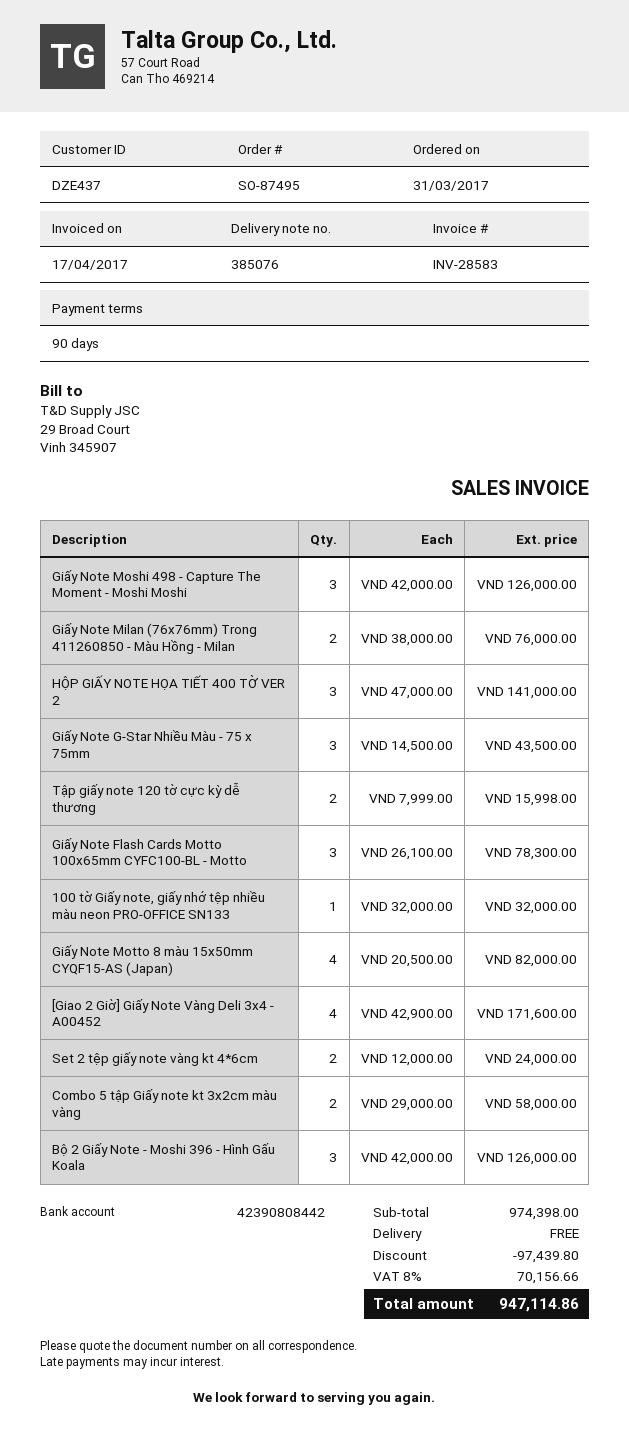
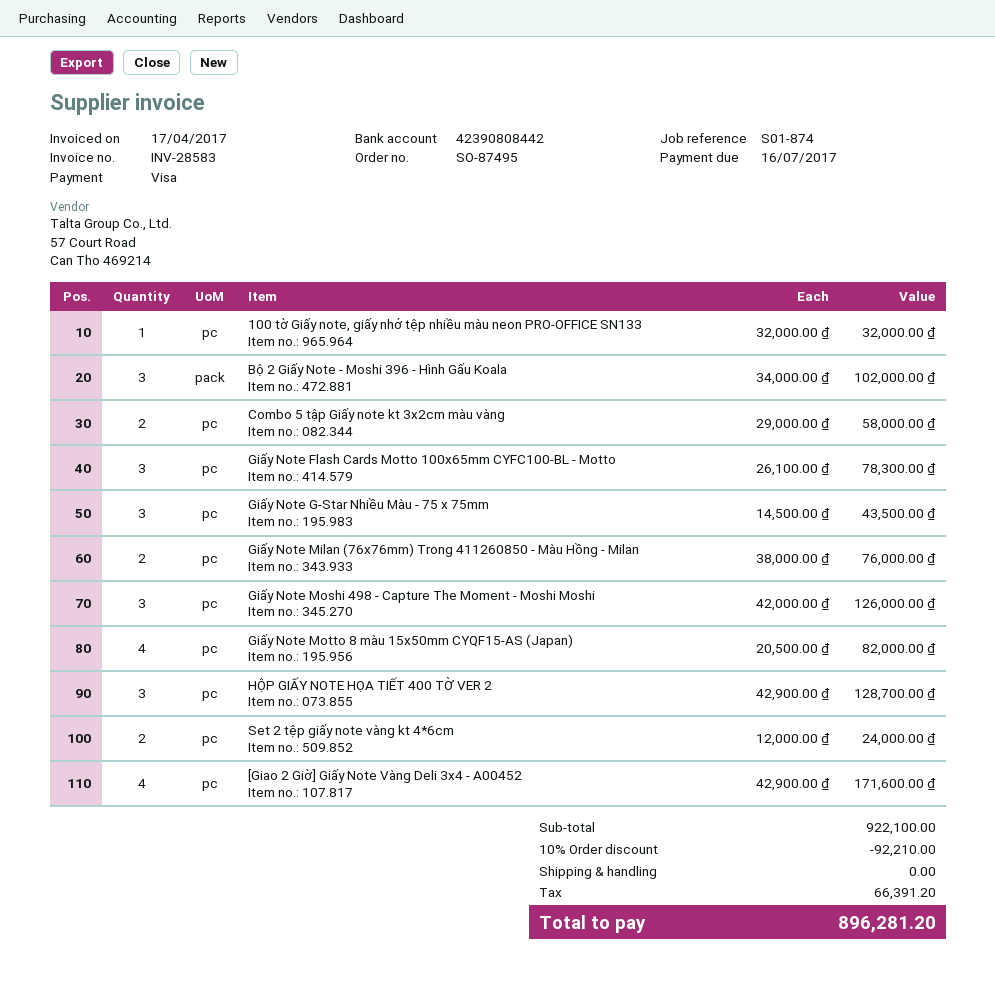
HỘP GIẤY NOTE HỌA TIẾT 400 TỜ VER 2: 3 x 47000.00 = 141000.00 -> 3 x 42900.00 = 128700.00
Tập giấy note 120 tờ cực kỳ dễ thương: 2 x 7999.00 = 15998.00 -> none
Bộ 2 Giấy Note - Moshi 396 - Hình Gấu Koala: 3 x 42000.00 = 126000.00 -> 3 x 34000.00 = 102000.00
subtotal: 974398.00 -> 922100.00
discount: 97439.80 -> 92210.00
tax: 70156.66 -> 66391.20
total: 947114.86 -> 896281.20

